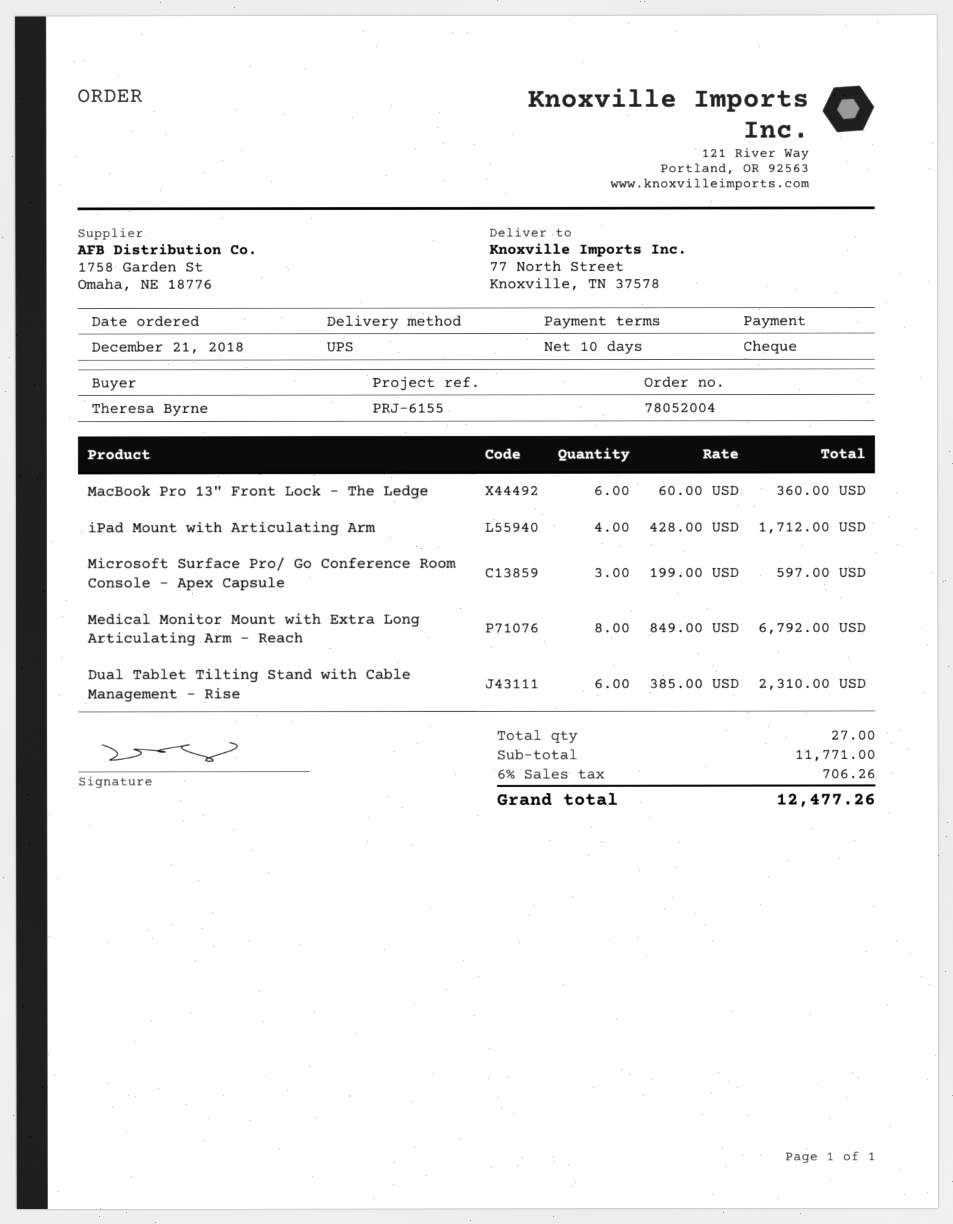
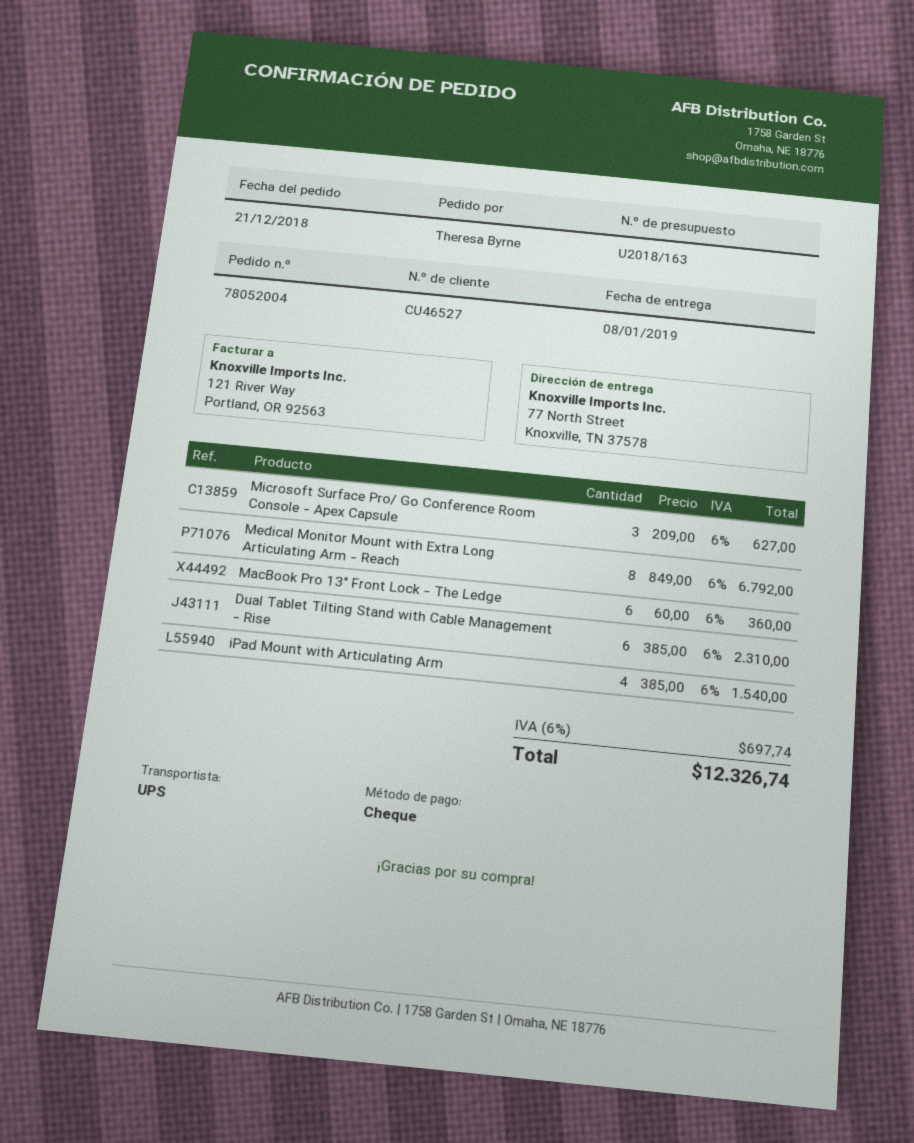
iPad Mount with Articulating Arm: 4 x 428.00 = 1712.00 -> 4 x 385.00 = 1540.00
Microsoft Surface Pro/ Go Conference Room Console - Apex Capsule: 3 x 199.00 = 597.00 -> 3 x 209.00 = 627.00
tax: 6% = 706.26 -> 6% = 697.74
total: 12477.26 -> 12326.74

